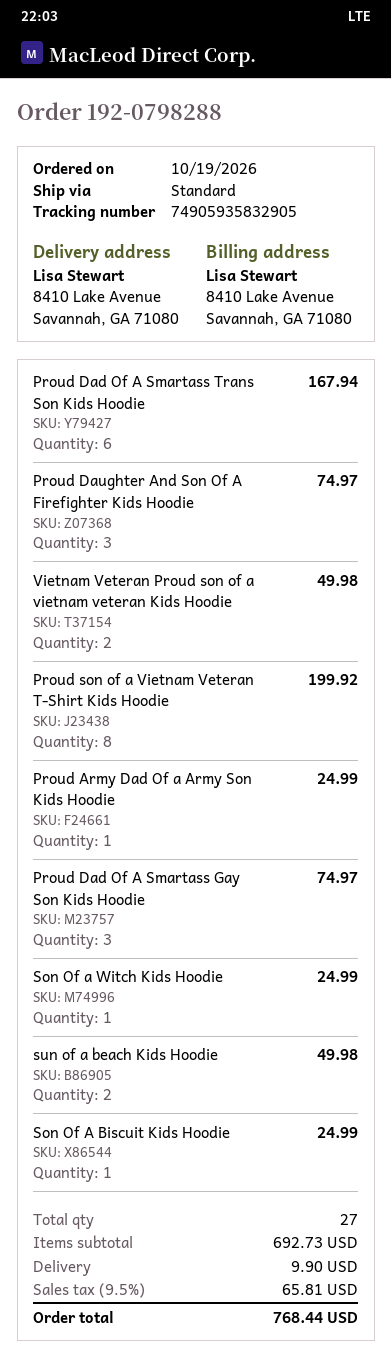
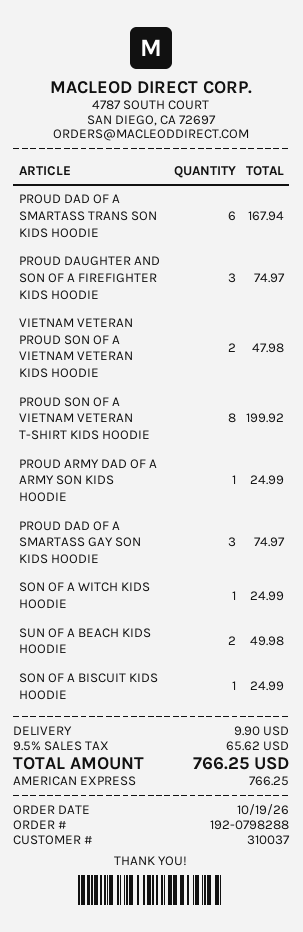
Vietnam Veteran Proud son of a vietnam veteran Kids Hoodie: 2 for 49.98 -> 2 for 47.98
tax: 9.5% = 65.81 -> 9.5% = 65.62
total: 768.44 -> 766.25

